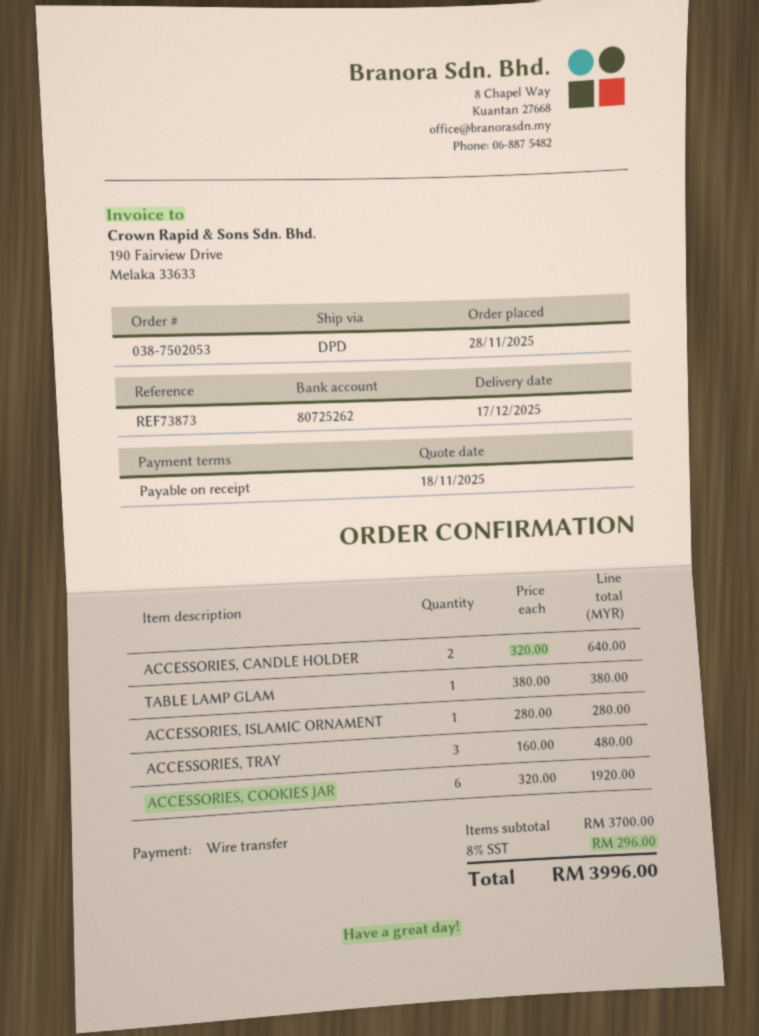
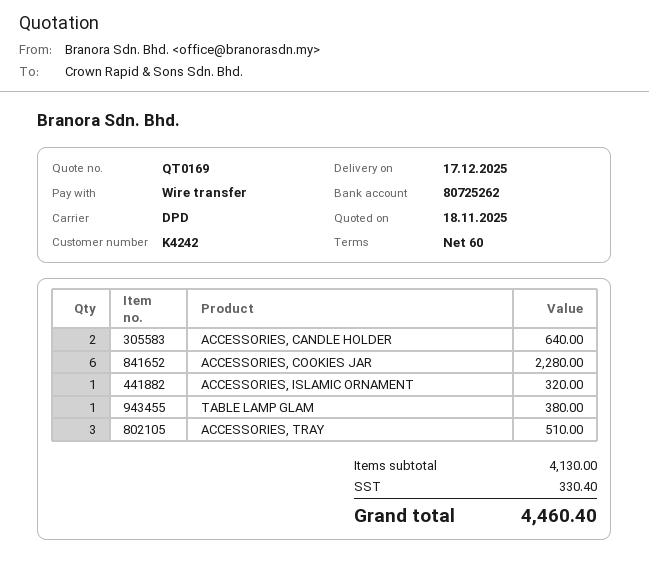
payment terms: on receipt -> 60 days
ACCESSORIES, ISLAMIC ORNAMENT: 1 for 280.00 -> 1 for 320.00
ACCESSORIES, TRAY: 3 for 480.00 -> 3 for 510.00
ACCESSORIES, COOKIES JAR: 6 for 1920.00 -> 6 for 2280.00
subtotal: 3700.00 -> 4130.00
tax: 296.00 -> 330.40
total: 3996.00 -> 4460.40

